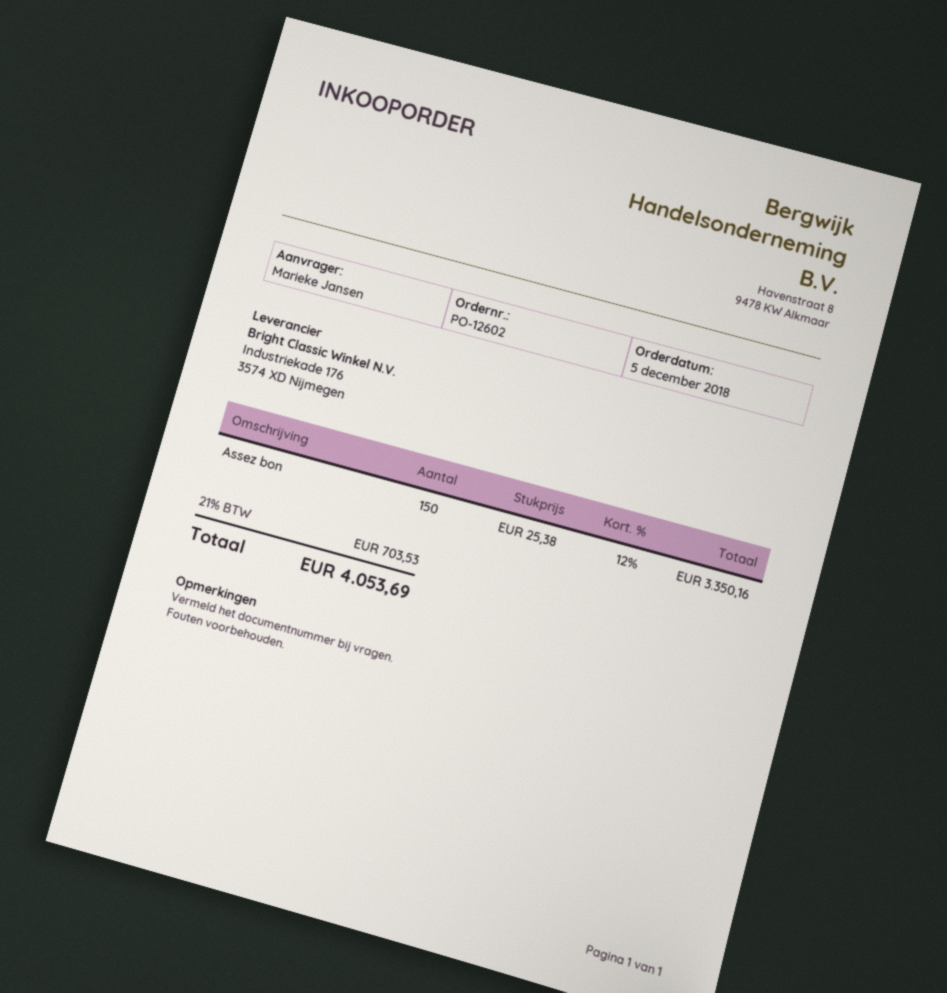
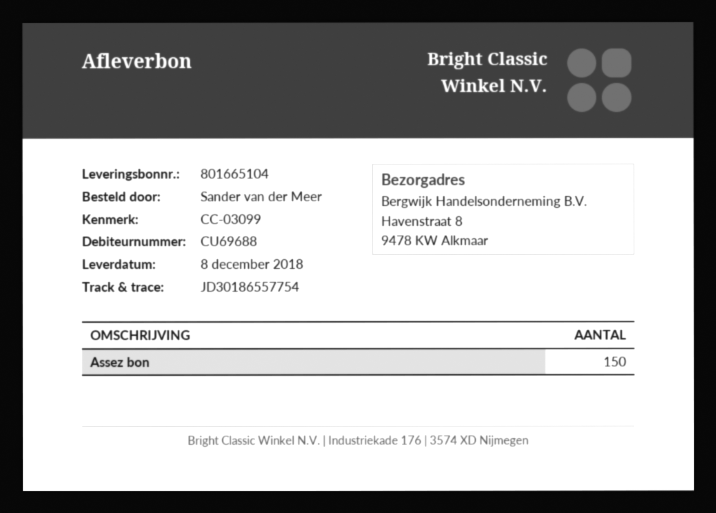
ordered by: Marieke Jansen -> Sander van der Meer

